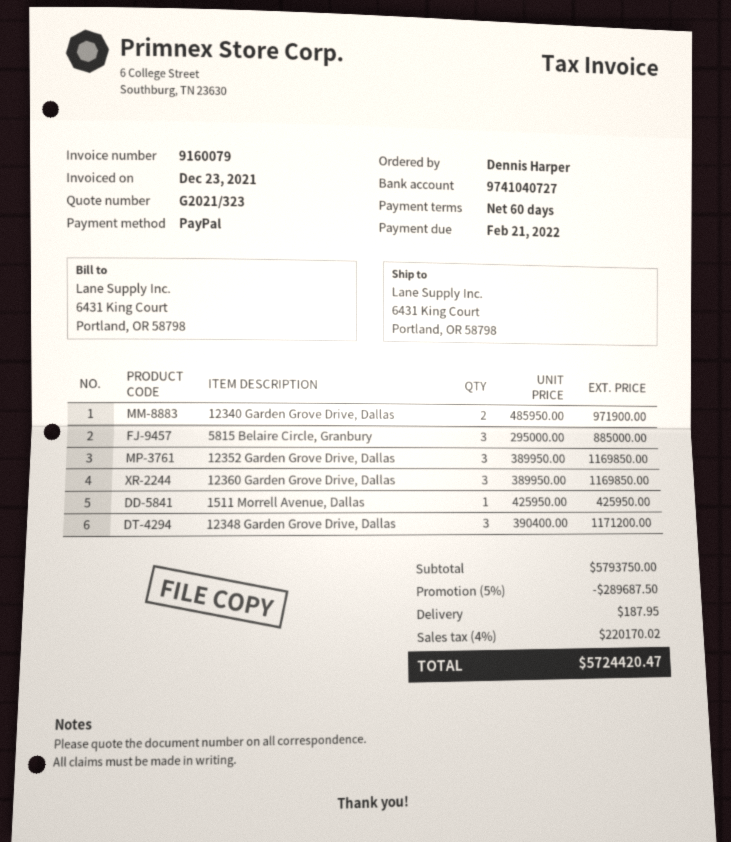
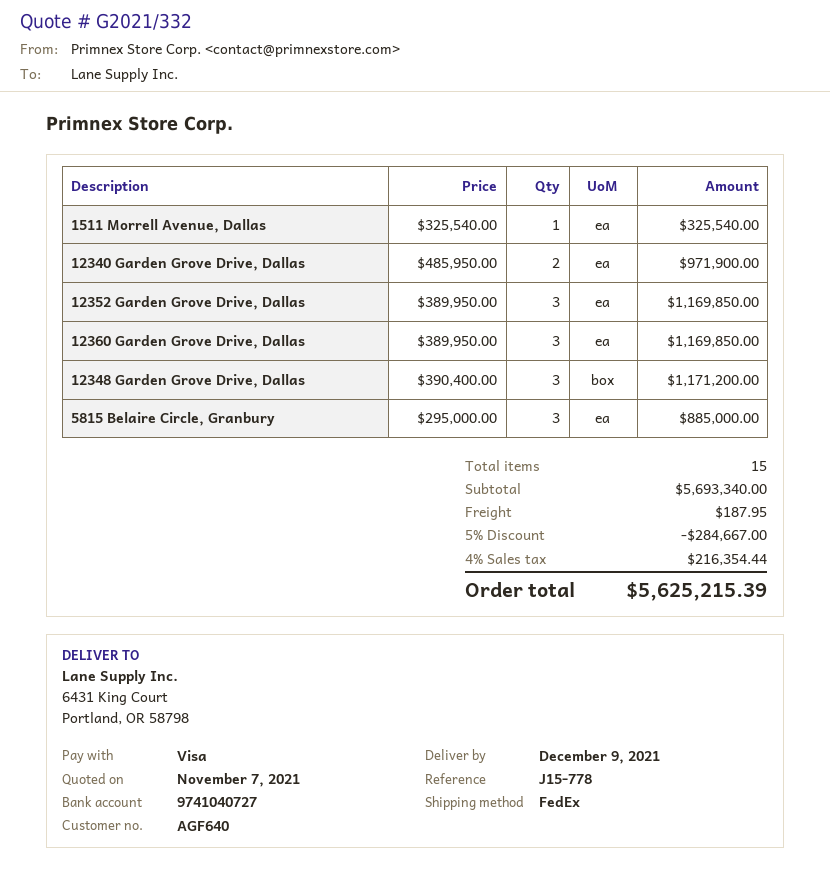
quote number: G2021/323 -> G2021/332
payment method: PayPal -> Visa
1511 Morrell Avenue, Dallas: 1 x 425950.00 = 425950.00 -> 1 x 325540.00 = 325540.00
subtotal: 5793750.00 -> 5693340.00
discount: 5% = 289687.50 -> 5% = 284667.00
tax: 4% = 220170.02 -> 4% = 216354.44
total: 5724420.47 -> 5625215.39

